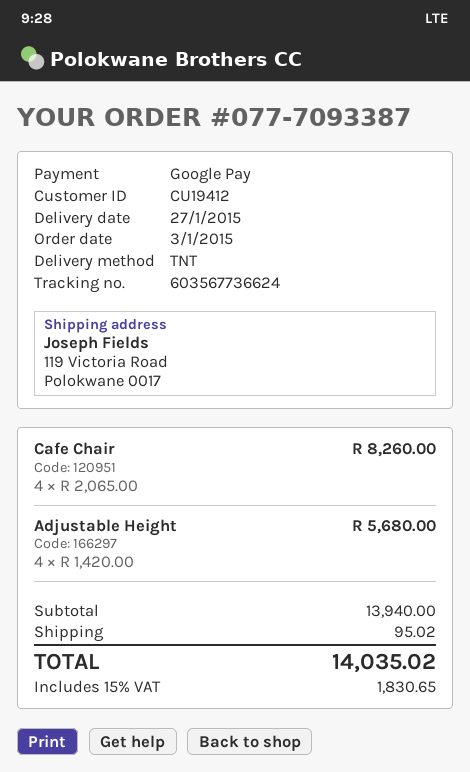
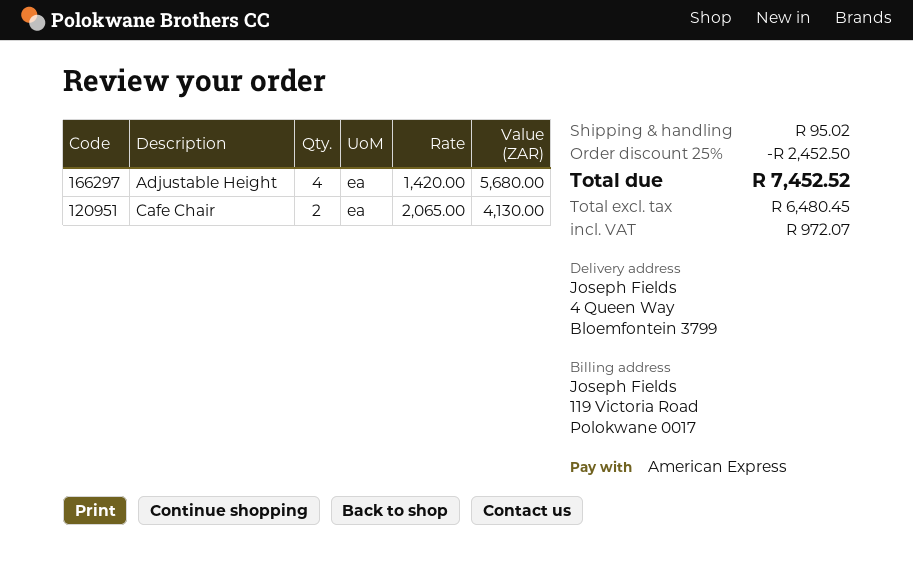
payment method: Google Pay -> American Express
ship to: 119 Victoria Road, Polokwane 0017 -> 4 Queen Way, Bloemfontein 3799
Cafe Chair: 4 x 2065.00 = 8260.00 -> 2 x 2065.00 = 4130.00
discount: none -> 25% = 2452.50
tax: 1830.65 -> 972.07
total: 14035.02 -> 7452.52

